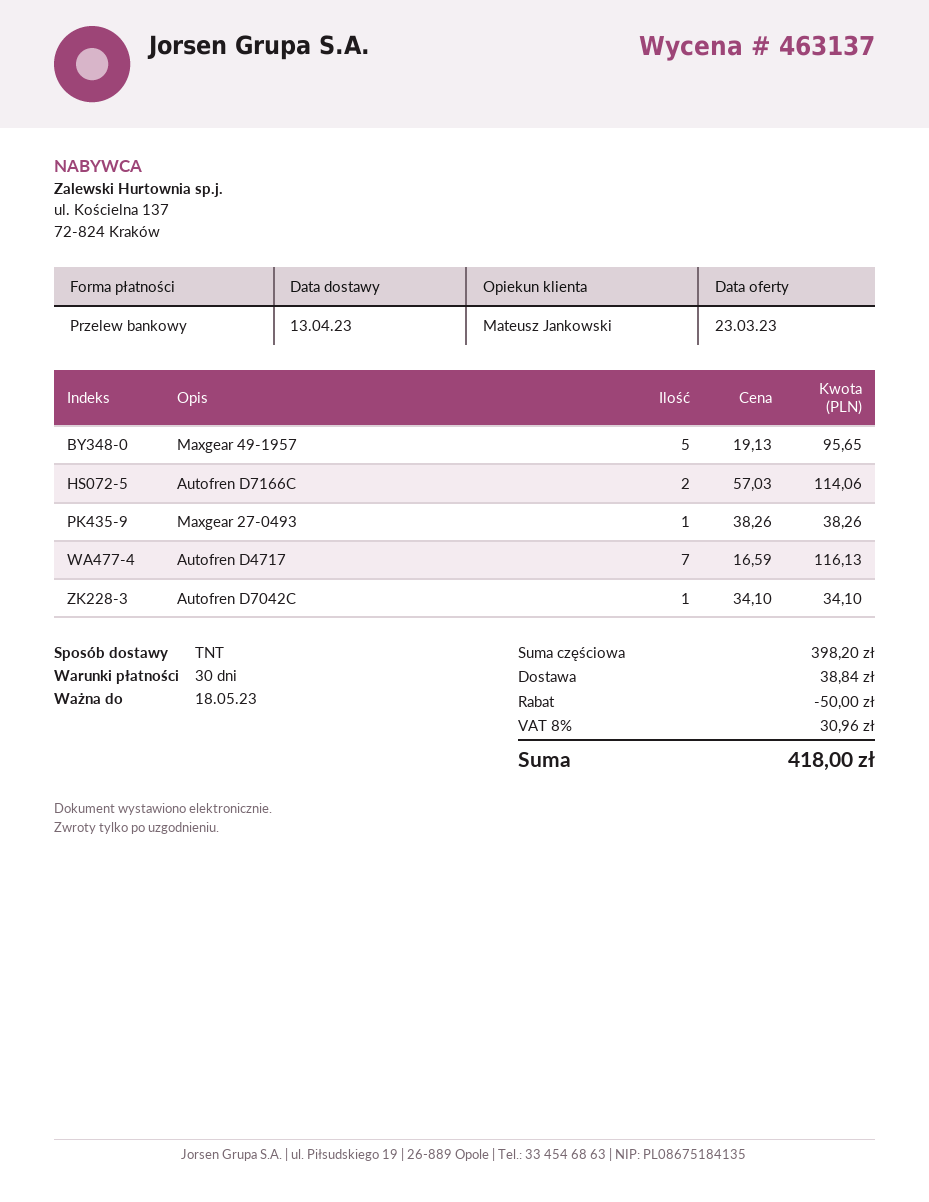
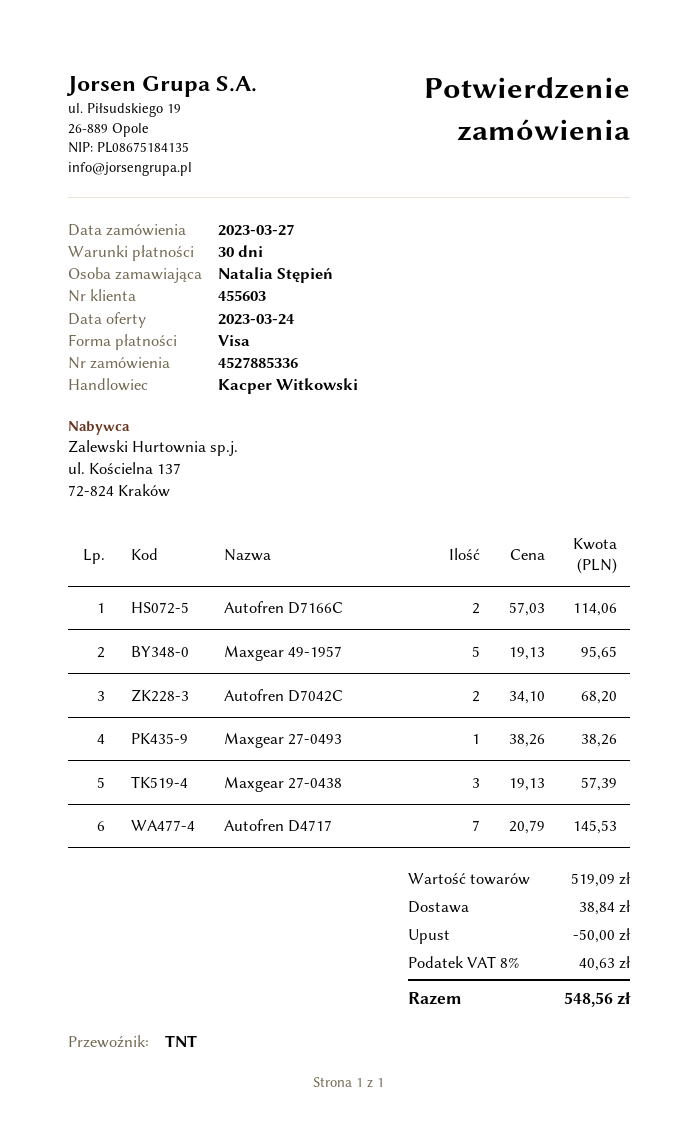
quote date: 2023-03-23 -> 2023-03-24
sales rep: Mateusz Jankowski -> Kacper Witkowski
payment method: bank transfer -> Visa
Autofren D4717: 7 x 16.59 = 116.13 -> 7 x 20.79 = 145.53
Autofren D7042C: 1 x 34.10 = 34.10 -> 2 x 34.10 = 68.20
Maxgear 27-0438: none -> 3 x 19.13 = 57.39
subtotal: 398.20 -> 519.09
tax: 8% = 30.96 -> 8% = 40.63
total: 418.00 -> 548.56

